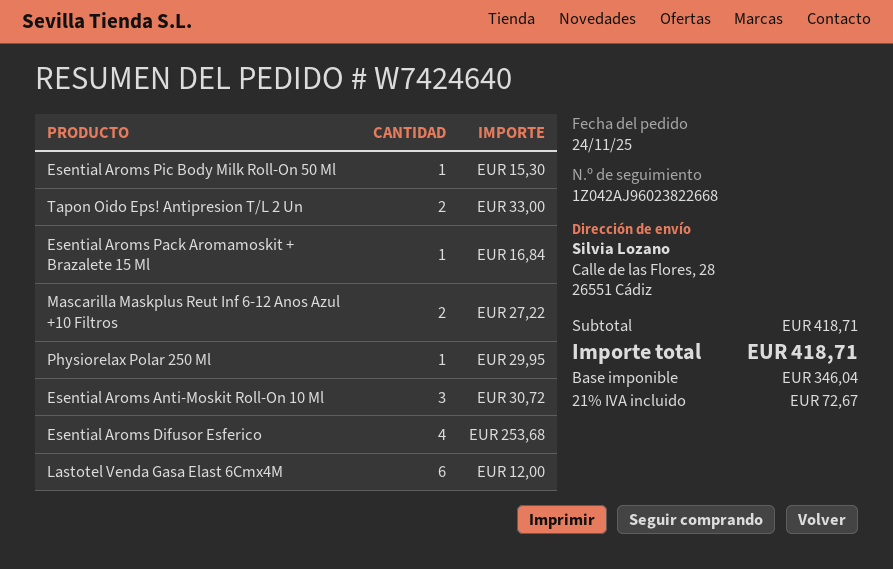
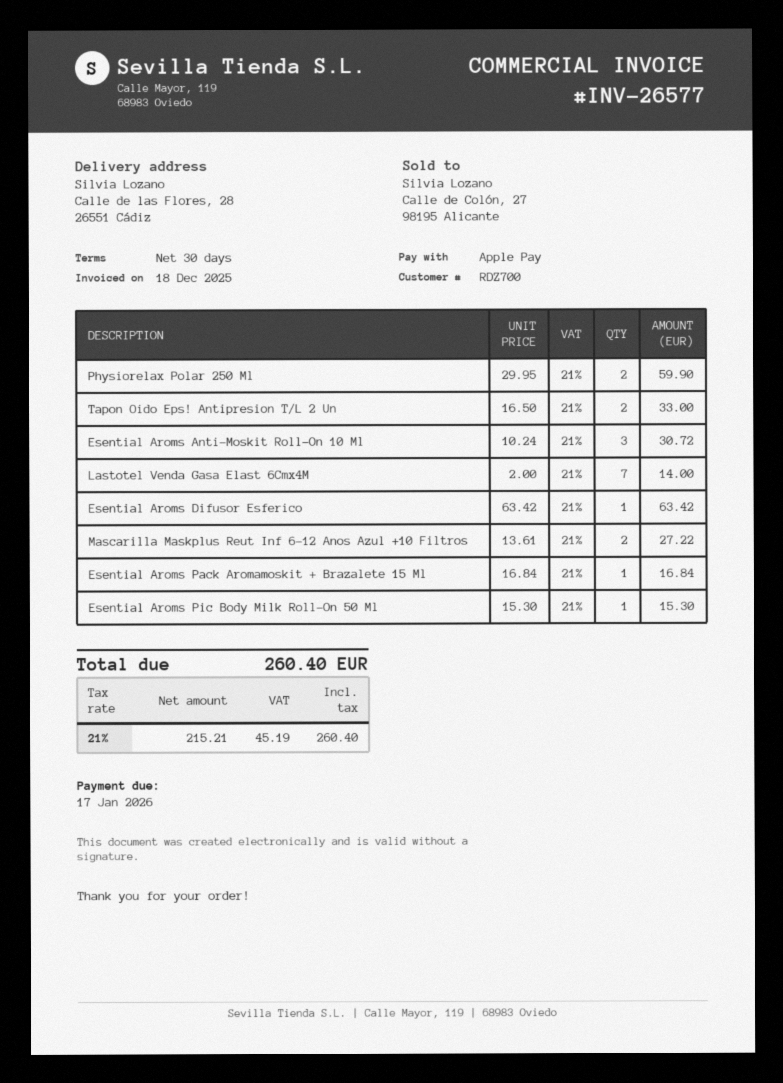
Physiorelax Polar 250 Ml: 1 for 29.95 -> 2 for 59.90
Esential Aroms Difusor Esferico: 4 for 253.68 -> 1 for 63.42
Lastotel Venda Gasa Elast 6Cmx4M: 6 for 12.00 -> 7 for 14.00
net: 346.04 -> 215.21
tax: 21% = 72.67 -> 21% = 45.19
total: 418.71 -> 260.40

